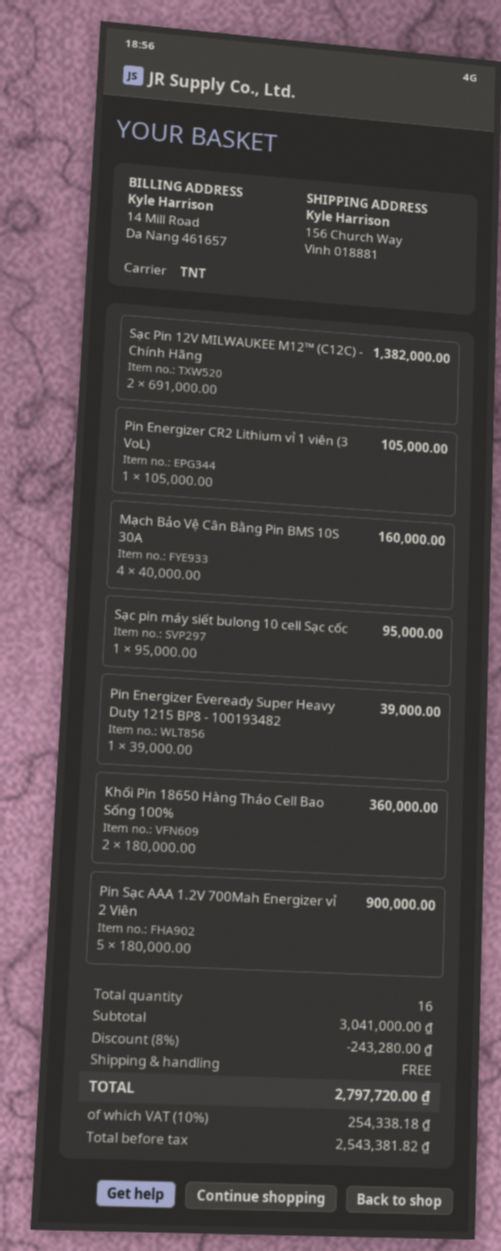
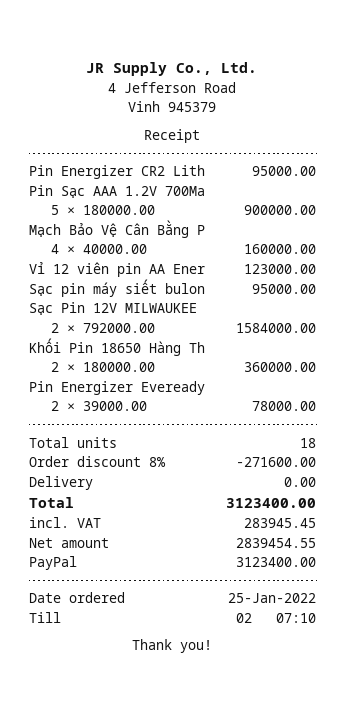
Sạc Pin 12V MILWAUKEE M12™ (C12C) - Chính Hãng: 2 x 691000.00 = 1382000.00 -> 2 x 792000.00 = 1584000.00
Pin Energizer CR2 Lithium vỉ 1 viên (3 VoL): 1 x 105000.00 = 105000.00 -> 1 x 95000.00 = 95000.00
Pin Energizer Eveready Super Heavy Duty 1215 BP8 - 100193482: 1 x 39000.00 = 39000.00 -> 2 x 39000.00 = 78000.00
Vỉ 12 viên pin AA Ener: none -> 1 x 123000.00 = 123000.00
total quantity: 16 -> 18
discount: 8% = 243280.00 -> 8% = 271600.00
net: 2543381.82 -> 2839454.55
tax: 254338.18 -> 283945.45
total: 2797720.00 -> 3123400.00

